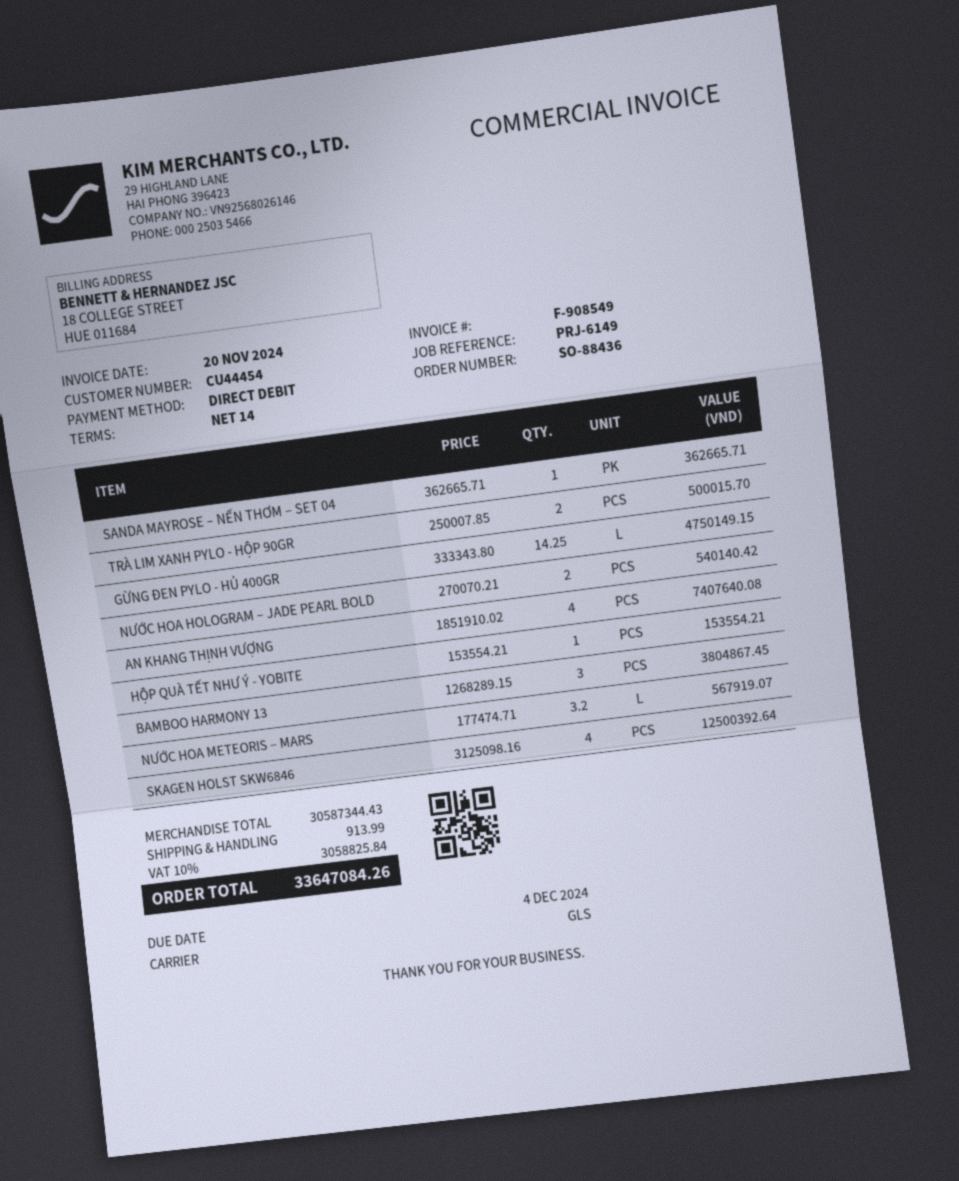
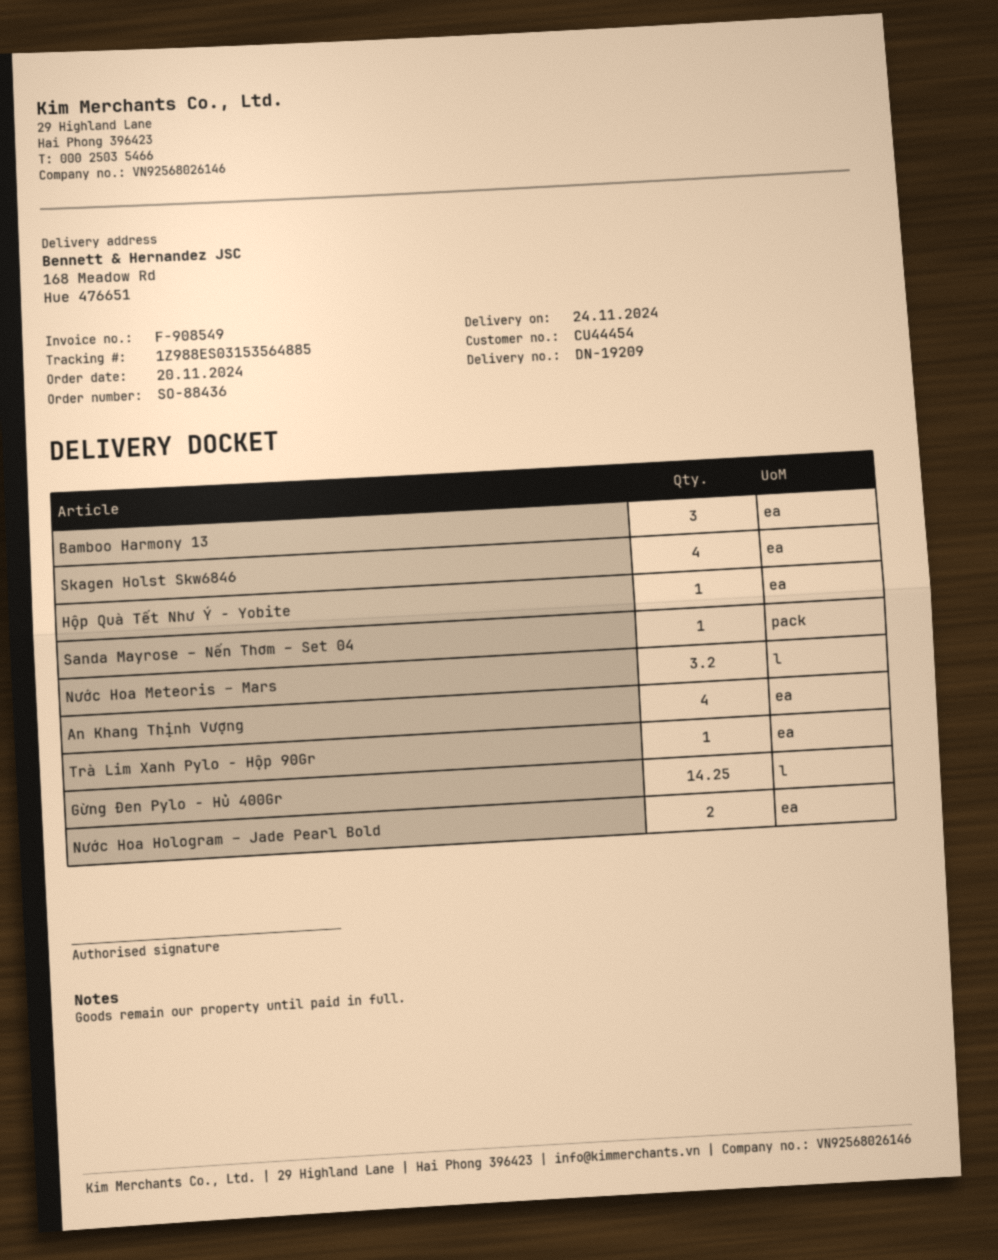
TRÀ LIM XANH PYLO - HỘP 90GR: 2 -> 1

